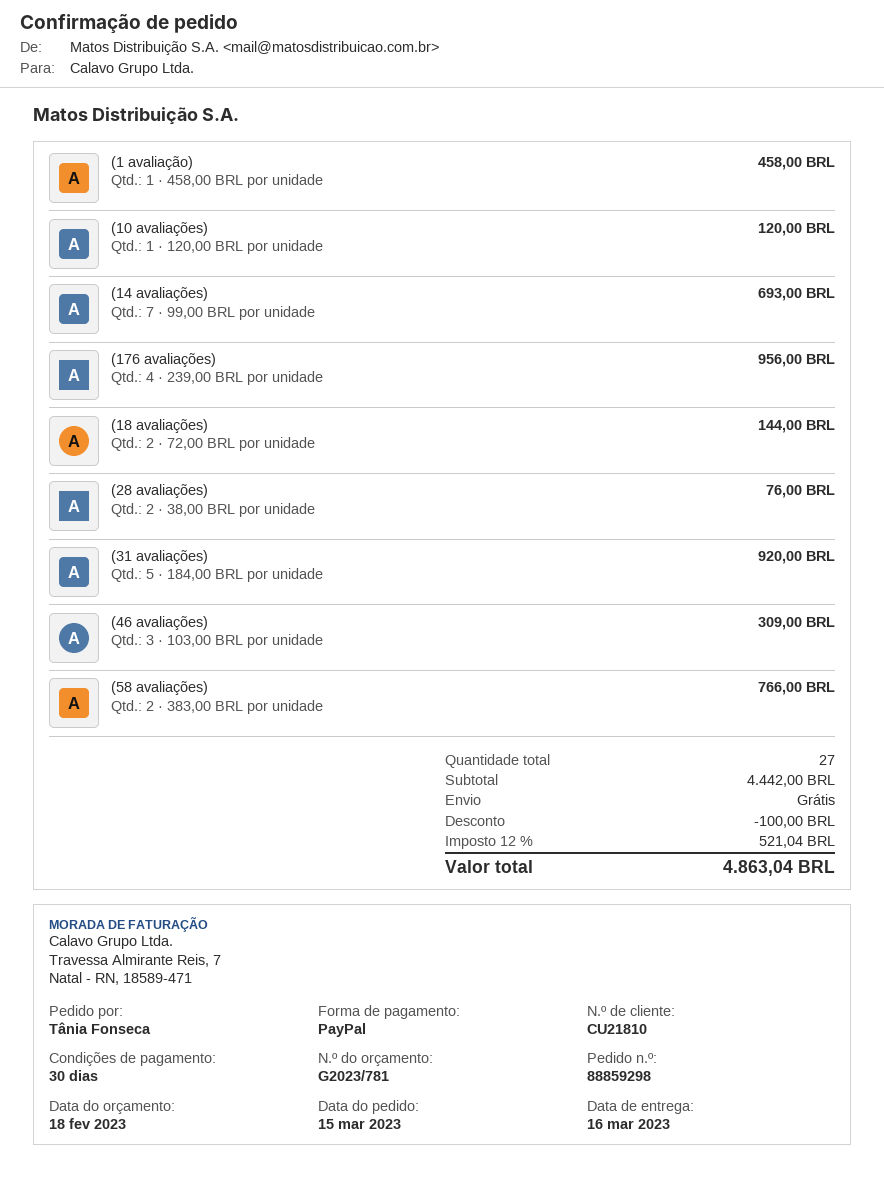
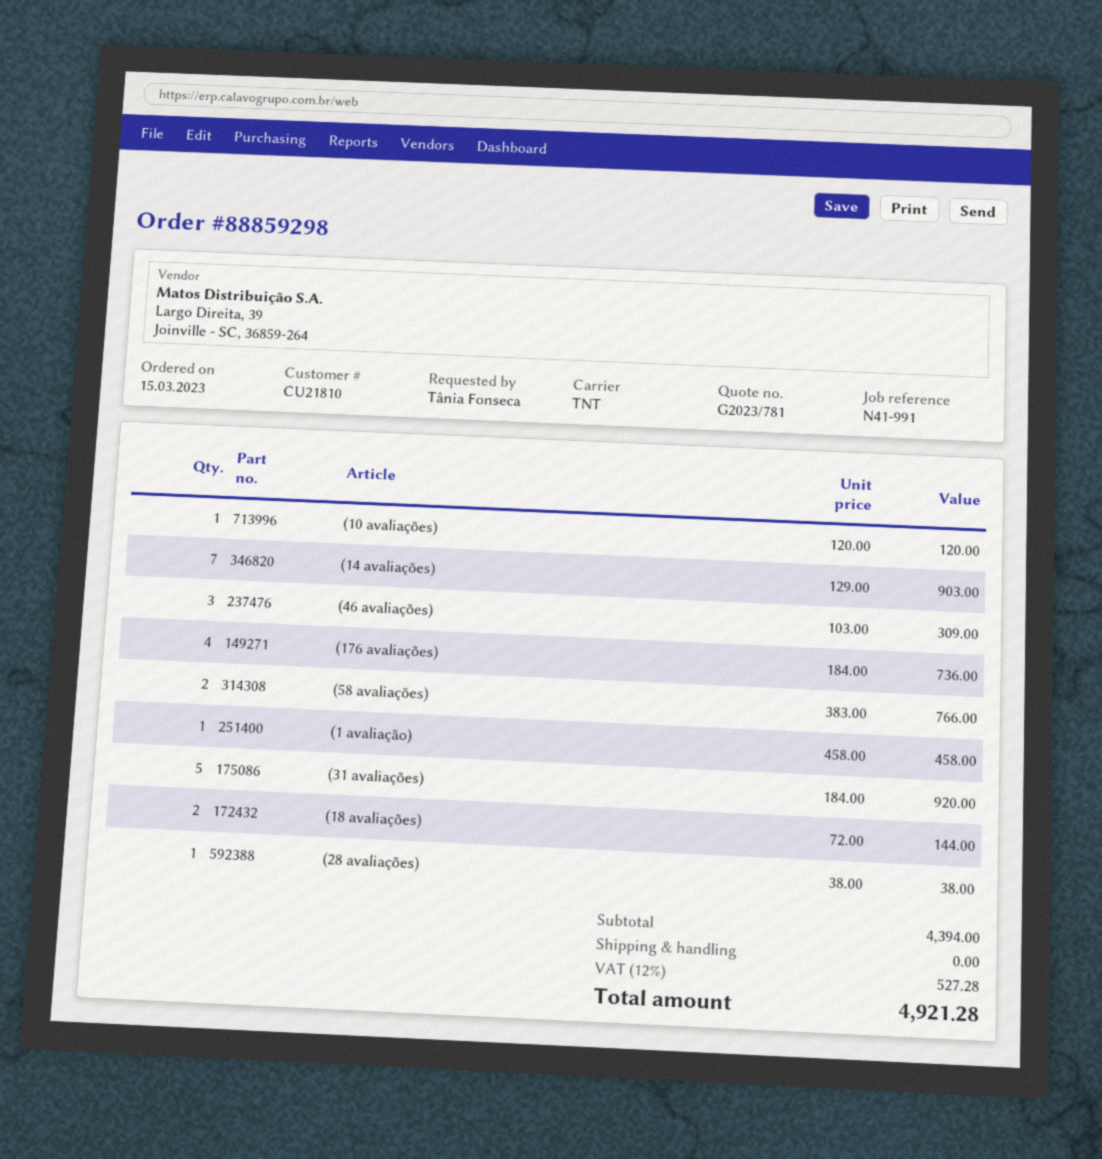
(14 avaliações): 7 x 99.00 = 693.00 -> 7 x 129.00 = 903.00
(176 avaliações): 4 x 239.00 = 956.00 -> 4 x 184.00 = 736.00
(28 avaliações): 2 x 38.00 = 76.00 -> 1 x 38.00 = 38.00
subtotal: 4442.00 -> 4394.00
discount: 100.00 -> none
tax: 12% = 521.04 -> 12% = 527.28
total: 4863.04 -> 4921.28

